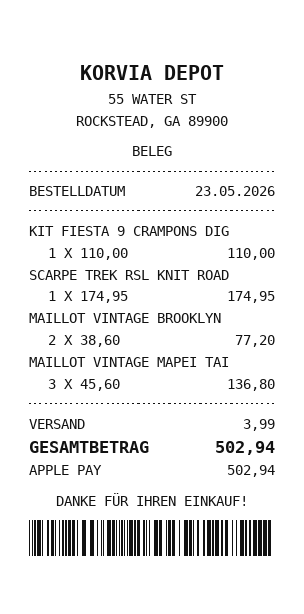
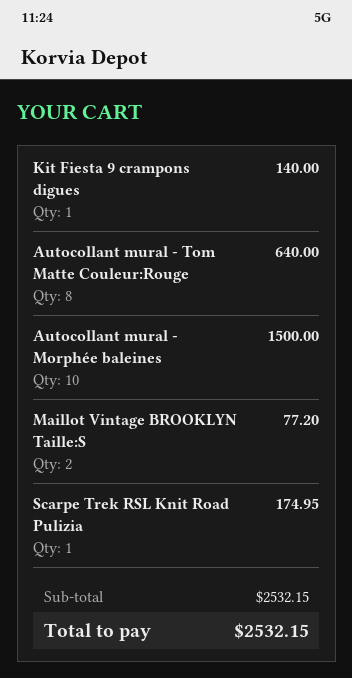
KIT FIESTA 9 CRAMPONS DIG: 1 for 110.00 -> 1 for 140.00
MAILLOT VINTAGE MAPEI TAI: 3 for 136.80 -> none
Autocollant mural - Tom Matte Couleur:Rouge: none -> 8 for 640.00
Autocollant mural - Morphée baleines: none -> 10 for 1500.00
shipping: 3.99 -> none
total: 502.94 -> 2532.15

